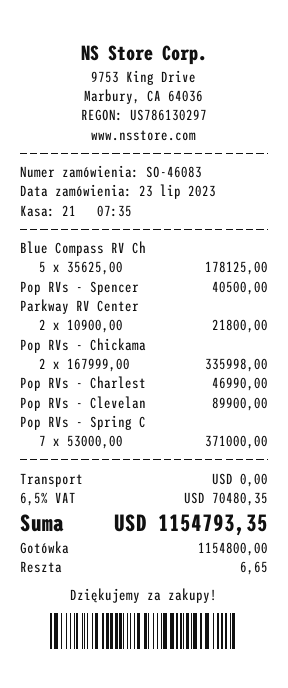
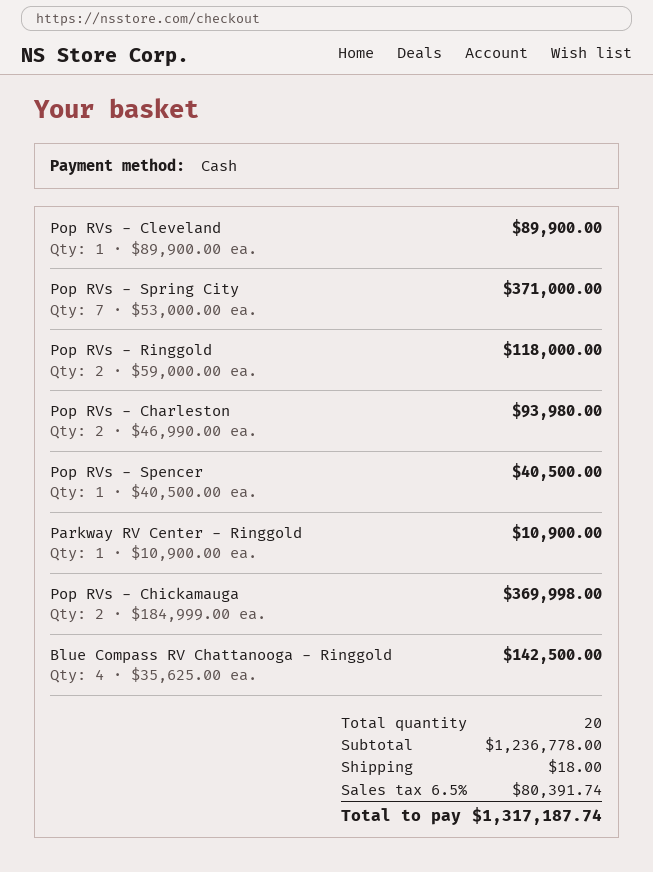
Blue Compass RV Ch: 5 x 35625.00 = 178125.00 -> 4 x 35625.00 = 142500.00
Parkway RV Center: 2 x 10900.00 = 21800.00 -> 1 x 10900.00 = 10900.00
Pop RVs - Chickama: 2 x 167999.00 = 335998.00 -> 2 x 184999.00 = 369998.00
Pop RVs - Charlest: 1 x 46990.00 = 46990.00 -> 2 x 46990.00 = 93980.00
Pop RVs - Ringgold: none -> 2 x 59000.00 = 118000.00
shipping: 0.00 -> 18.00
tax: 6.5% = 70480.35 -> 6.5% = 80391.74
total: 1154793.35 -> 1317187.74

